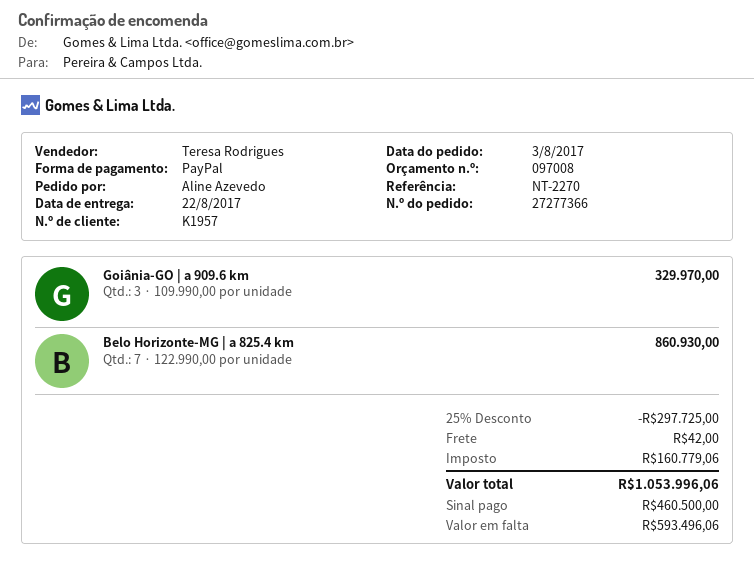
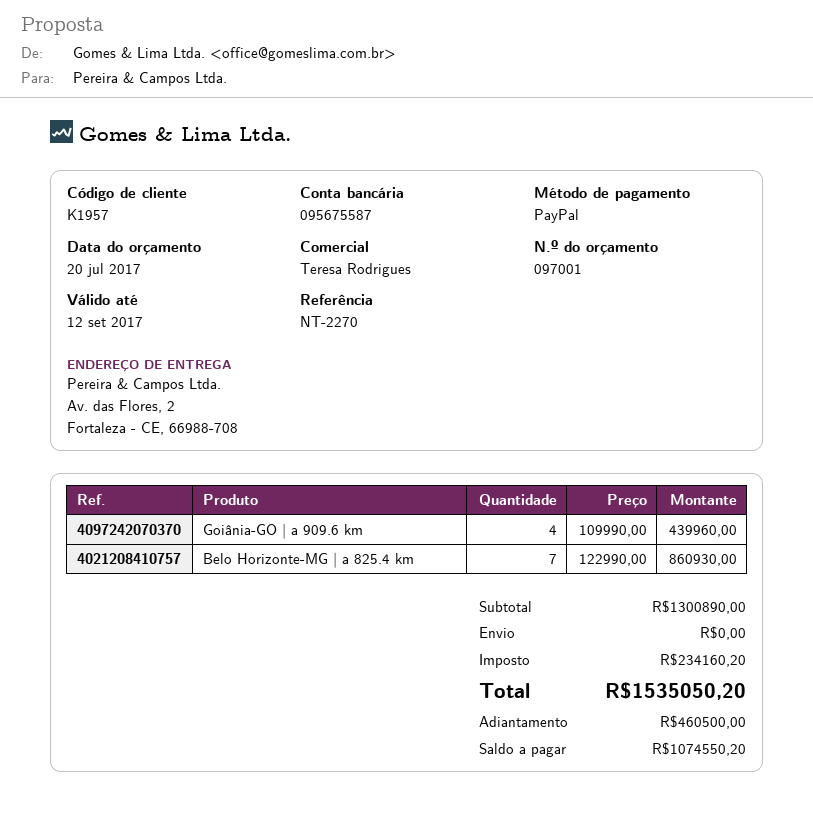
quote number: 097008 -> 097001
Goiânia-GO | a 909.6 km: 3 x 109990.00 = 329970.00 -> 4 x 109990.00 = 439960.00
discount: 25% = 297725.00 -> none
shipping: 42.00 -> 0.00
tax: 160779.06 -> 234160.20
total: 1053996.06 -> 1535050.20
balance: 593496.06 -> 1074550.20

